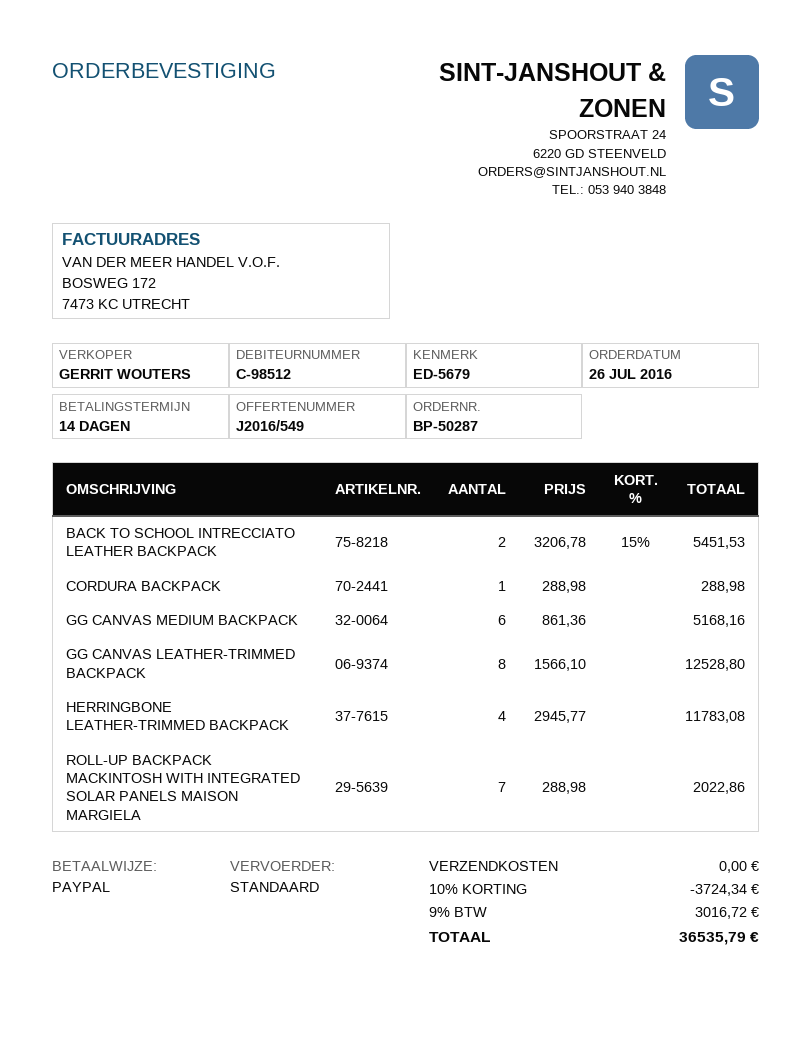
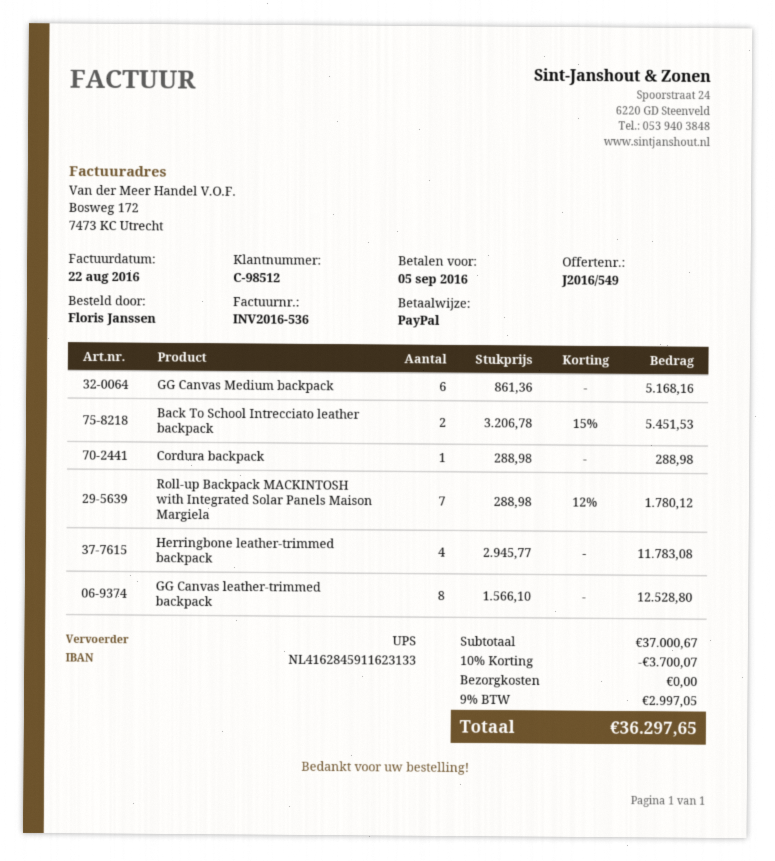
shipping method: standard -> UPS
ROLL-UP BACKPACK MACKINTOSH WITH INTEGRATED SOLAR PANELS MAISON MARGIELA: 7 x 288.98 = 2022.86 -> 7 x 288.98 - 12% = 1780.12
discount: 10% = 3724.34 -> 10% = 3700.07
tax: 9% = 3016.72 -> 9% = 2997.05
total: 36535.79 -> 36297.65

